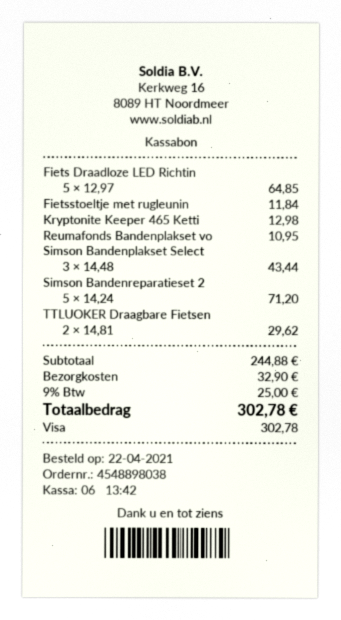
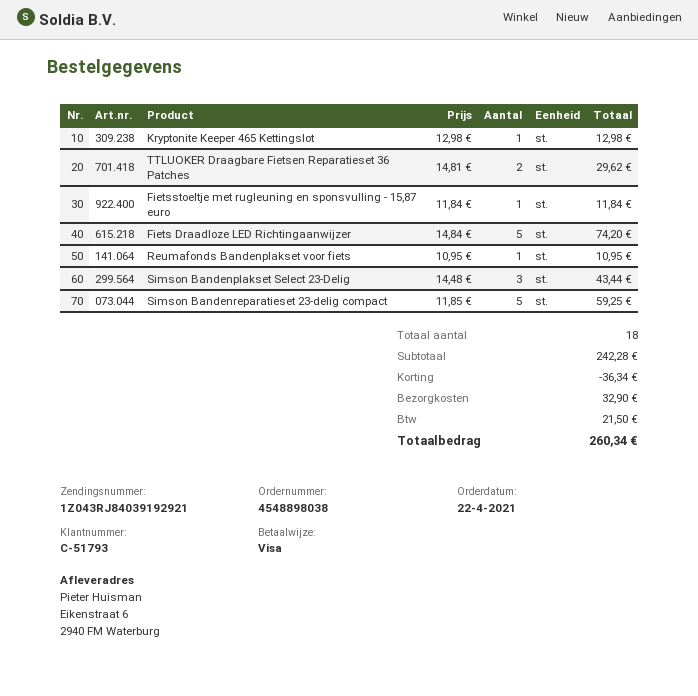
Fiets Draadloze LED Richtin: 5 x 12.97 = 64.85 -> 5 x 14.84 = 74.20
Simson Bandenreparatieset 2: 5 x 14.24 = 71.20 -> 5 x 11.85 = 59.25
subtotal: 244.88 -> 242.28
discount: none -> 36.34
tax: 25.00 -> 21.50
total: 302.78 -> 260.34

